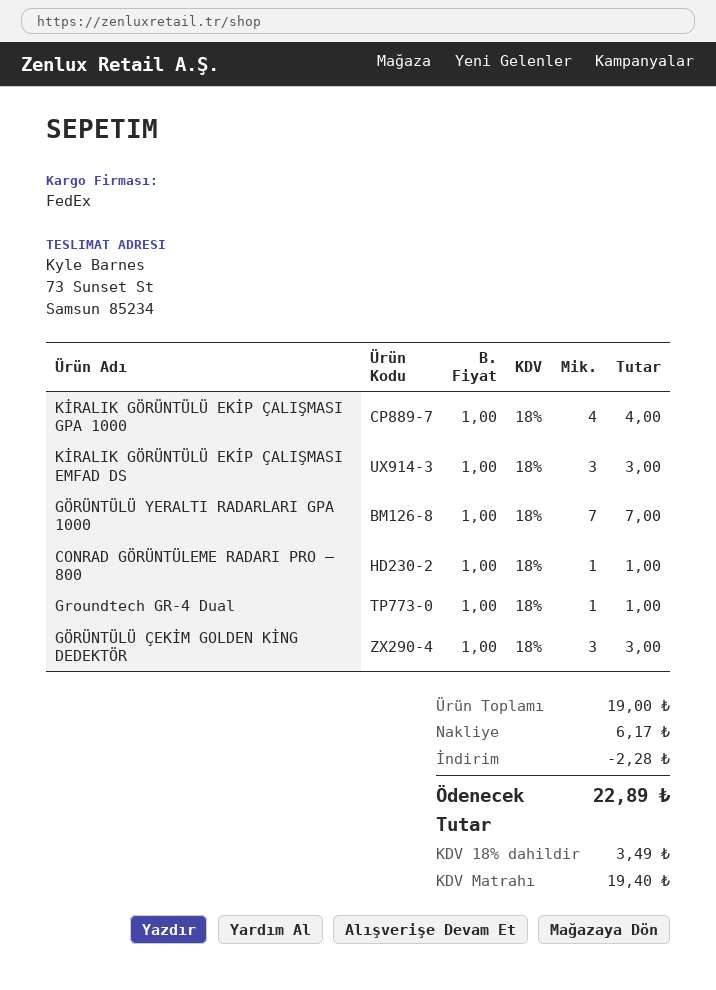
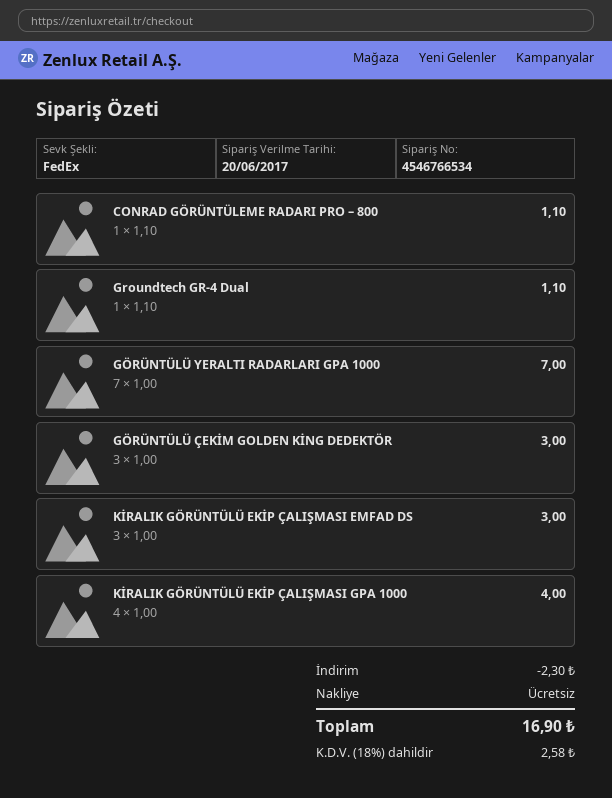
CONRAD GÖRÜNTÜLEME RADARI PRO – 800: 1 x 1.00 = 1.00 -> 1 x 1.10 = 1.10
Groundtech GR-4 Dual: 1 x 1.00 = 1.00 -> 1 x 1.10 = 1.10
discount: 2.28 -> 2.30
shipping: 6.17 -> 0.00
tax: 18% = 3.49 -> 18% = 2.58
total: 22.89 -> 16.90

